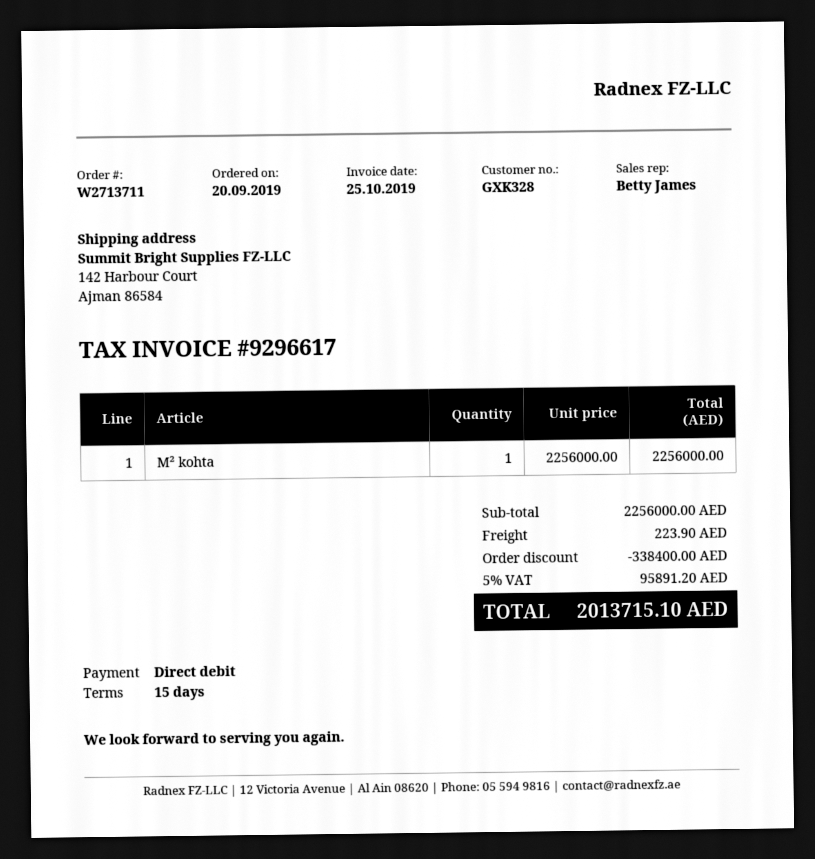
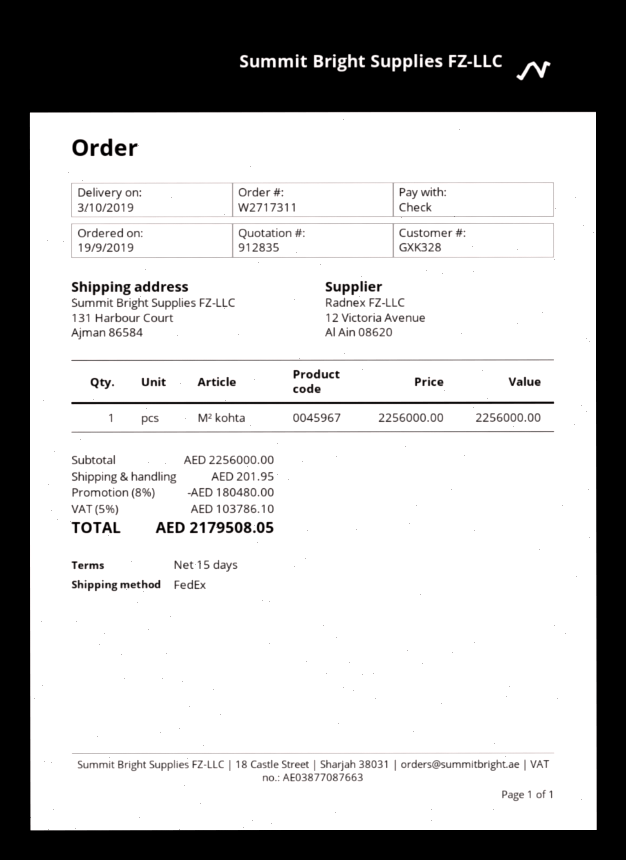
order number: W2713711 -> W2717311
order date: 2019-09-20 -> 2019-09-19
payment method: direct debit -> cheque
ship to: 142 Harbour Court, Ajman 86584 -> 131 Harbour Court, Ajman 86584
discount: 338400.00 -> 180480.00
shipping: 223.90 -> 201.95
tax: 5% = 95891.20 -> 5% = 103786.10
total: 2013715.10 -> 2179508.05

